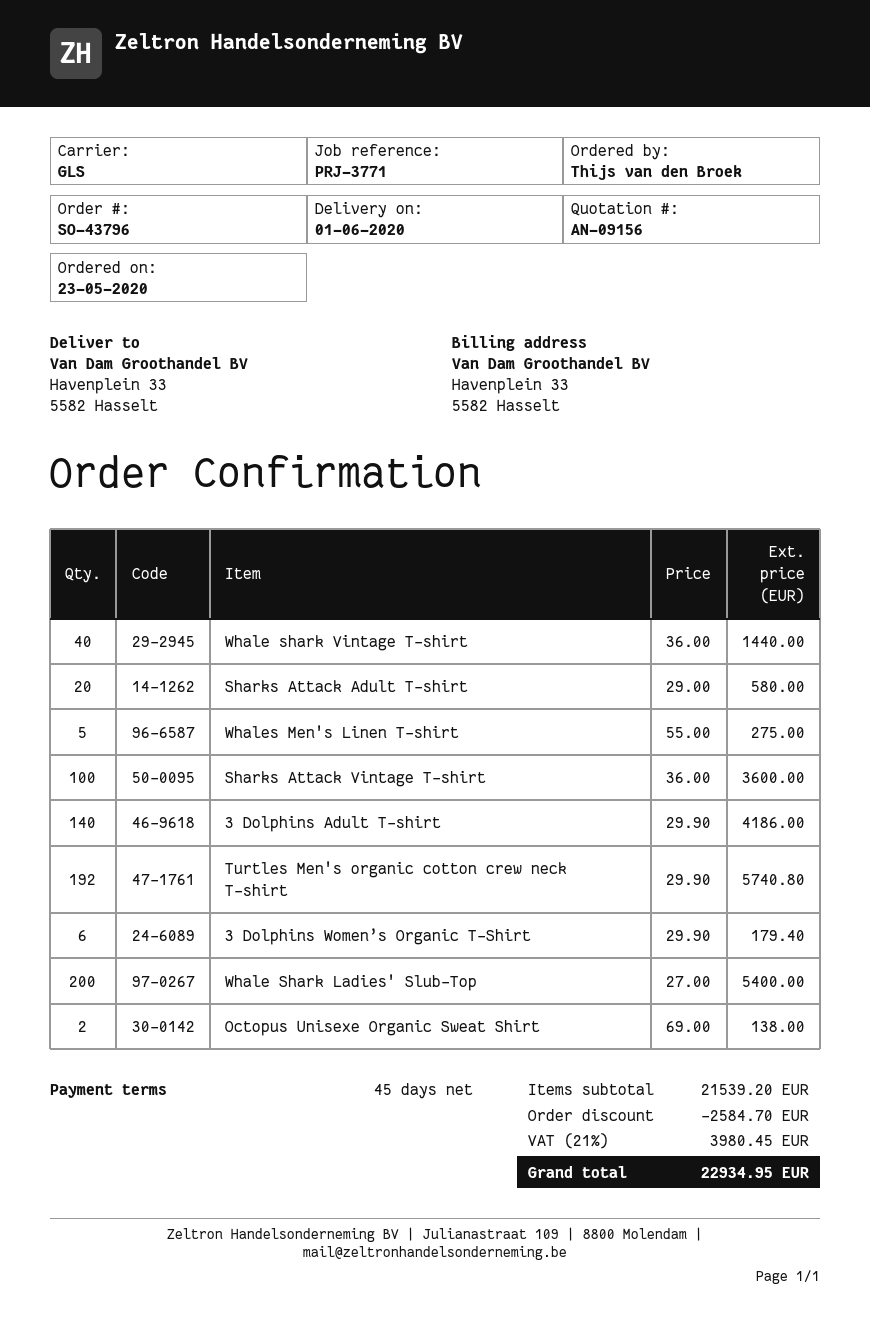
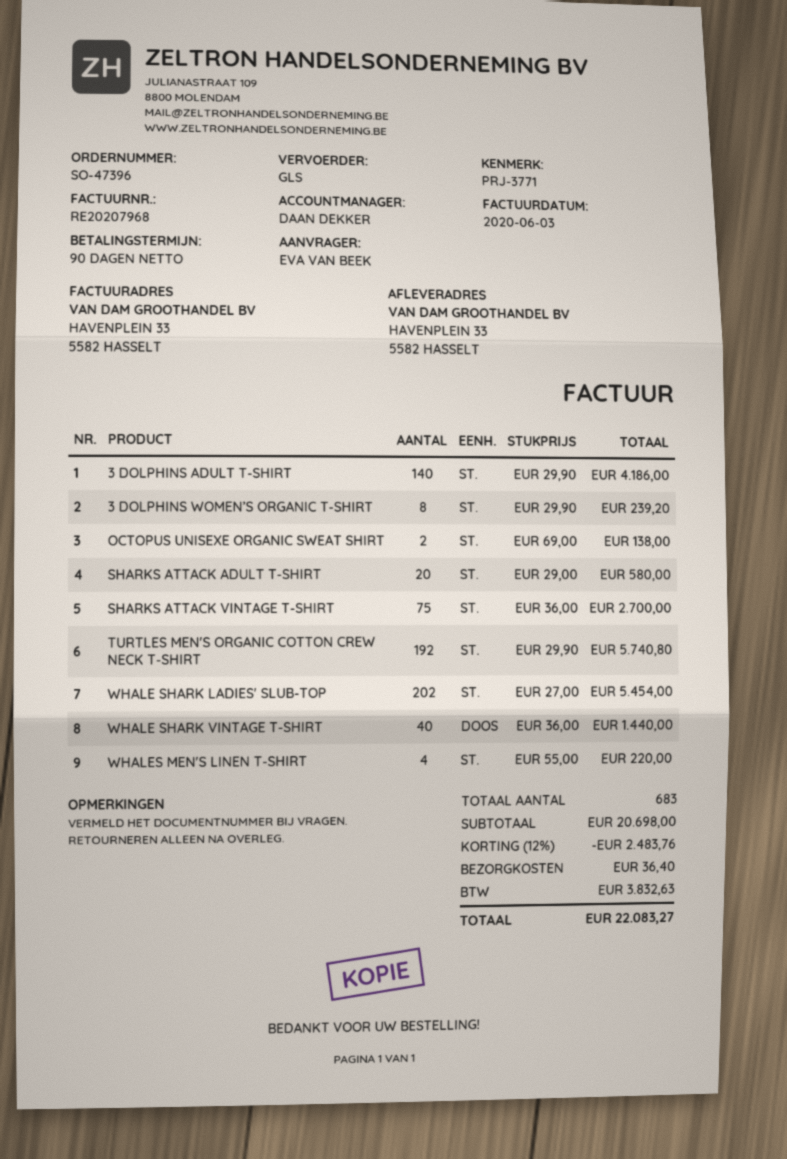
order number: SO-43796 -> SO-47396
payment terms: 45 days -> 90 days
ordered by: Thijs van den Broek -> EVA VAN BEEK
Whales Men's Linen T-shirt: 5 x 55.00 = 275.00 -> 4 x 55.00 = 220.00
Sharks Attack Vintage T-shirt: 100 x 36.00 = 3600.00 -> 75 x 36.00 = 2700.00
3 Dolphins Women’s Organic T-Shirt: 6 x 29.90 = 179.40 -> 8 x 29.90 = 239.20
Whale Shark Ladies' Slub-Top: 200 x 27.00 = 5400.00 -> 202 x 27.00 = 5454.00
subtotal: 21539.20 -> 20698.00
discount: 2584.70 -> 2483.76
shipping: none -> 36.40
tax: 3980.45 -> 3832.63
total: 22934.95 -> 22083.27

